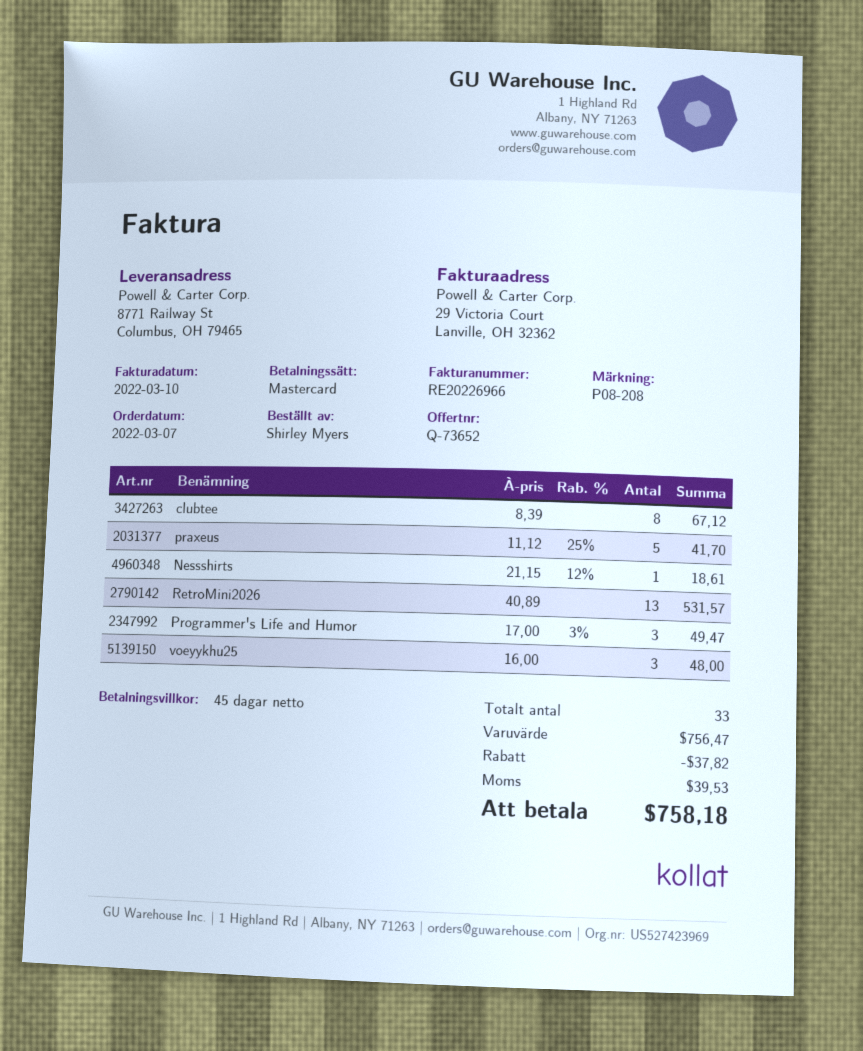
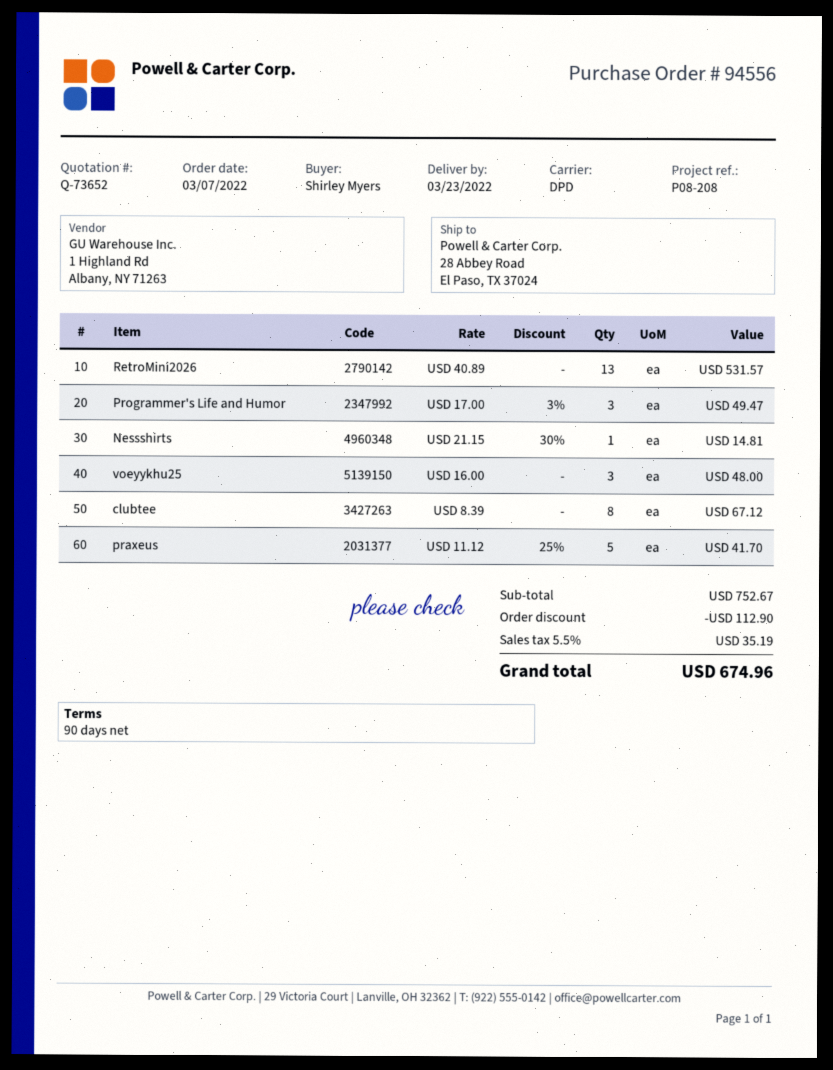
payment terms: 45 days -> 90 days
ship to: 8771 Railway St, Columbus, OH 79465 -> 28 Abbey Road, El Paso, TX 37024
Nessshirts: 1 x 21.15 - 12% = 18.61 -> 1 x 21.15 - 30% = 14.81
subtotal: 756.47 -> 752.67
discount: 37.82 -> 112.90
tax: 39.53 -> 35.19
total: 758.18 -> 674.96

